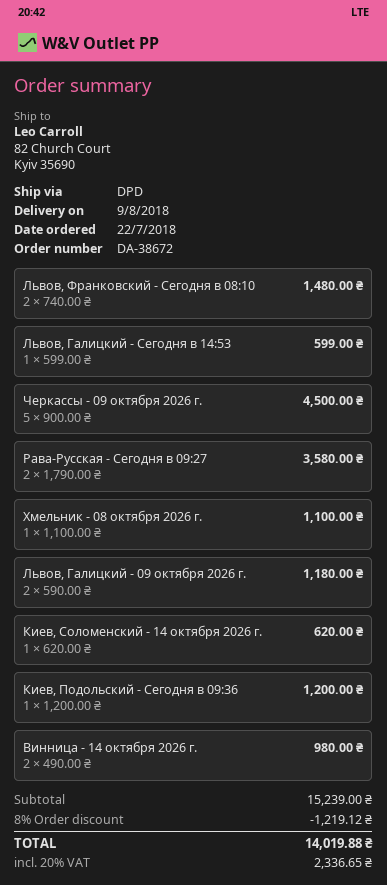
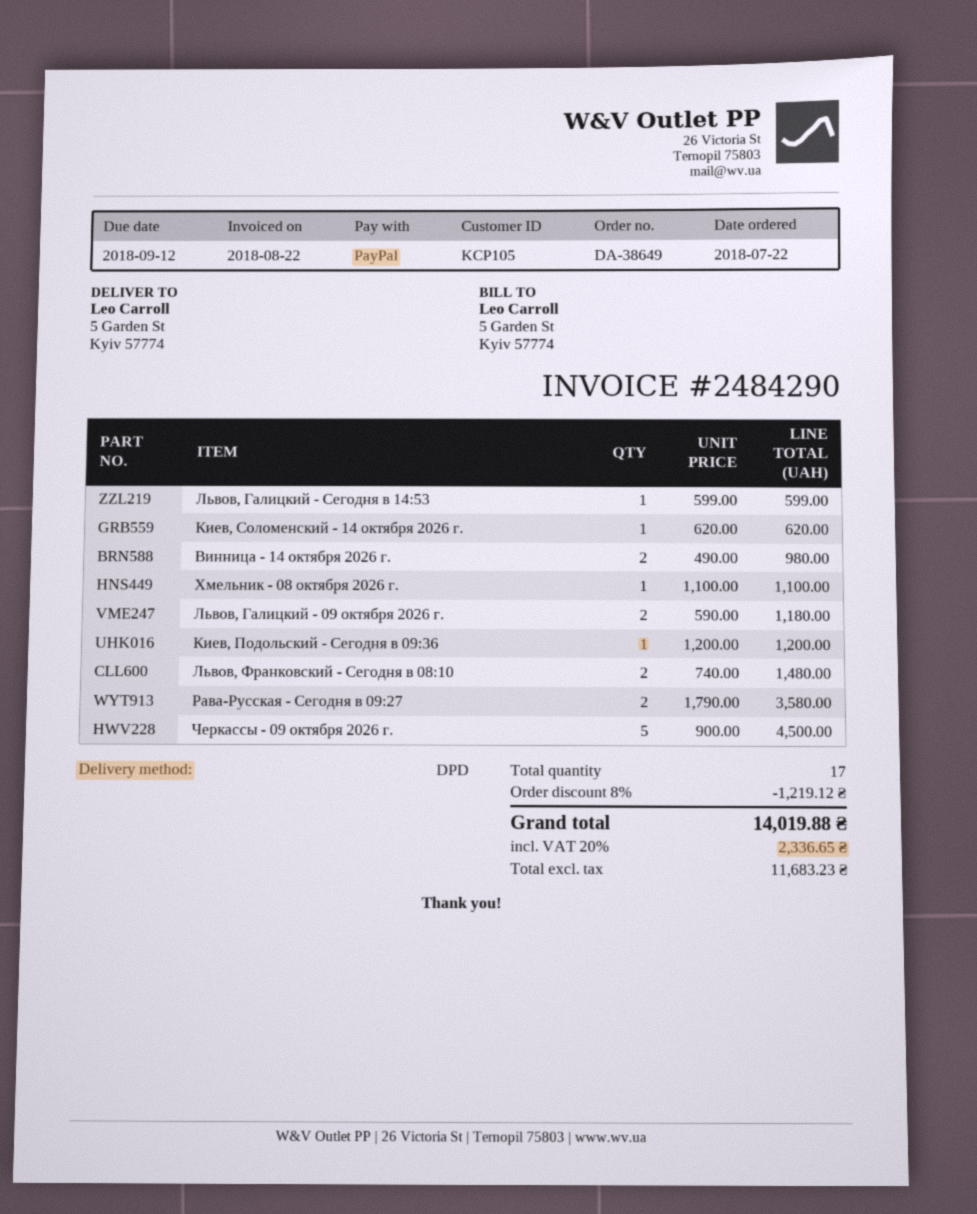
order number: DA-38672 -> DA-38649
ship to: 82 Church Court, Kyiv 35690 -> 5 Garden St, Kyiv 57774

